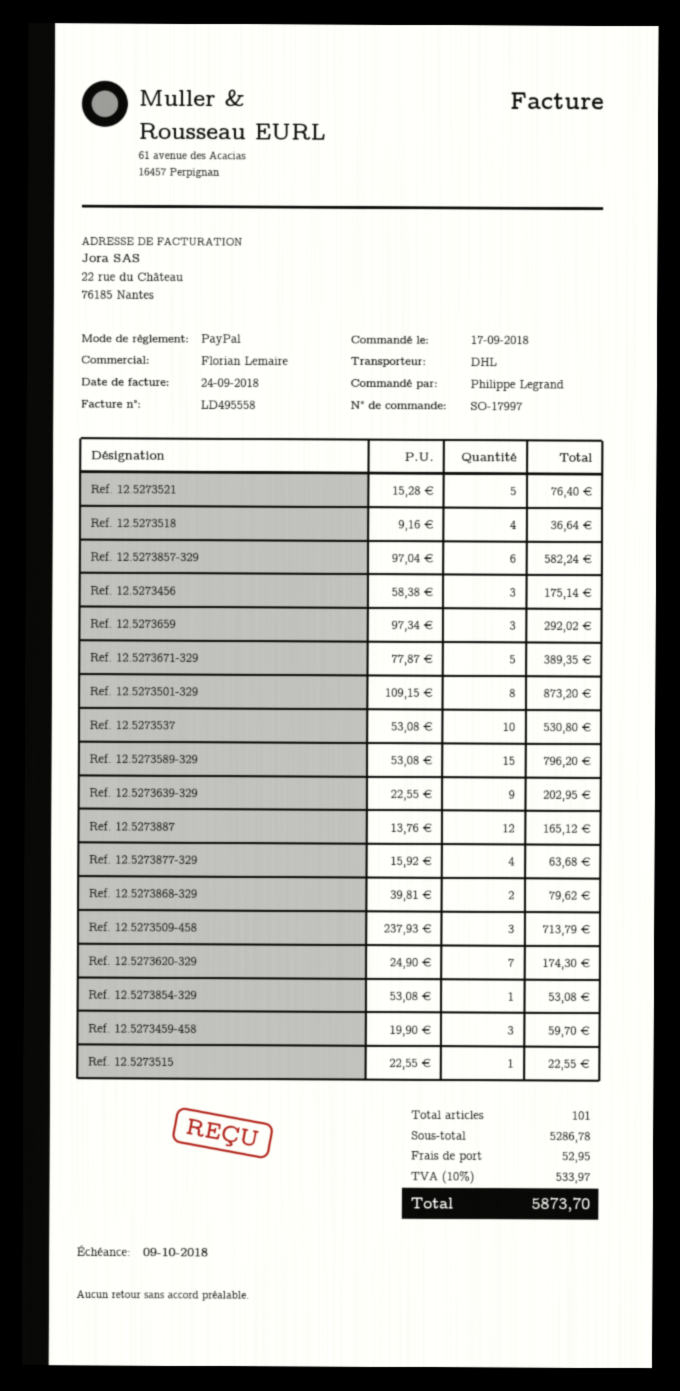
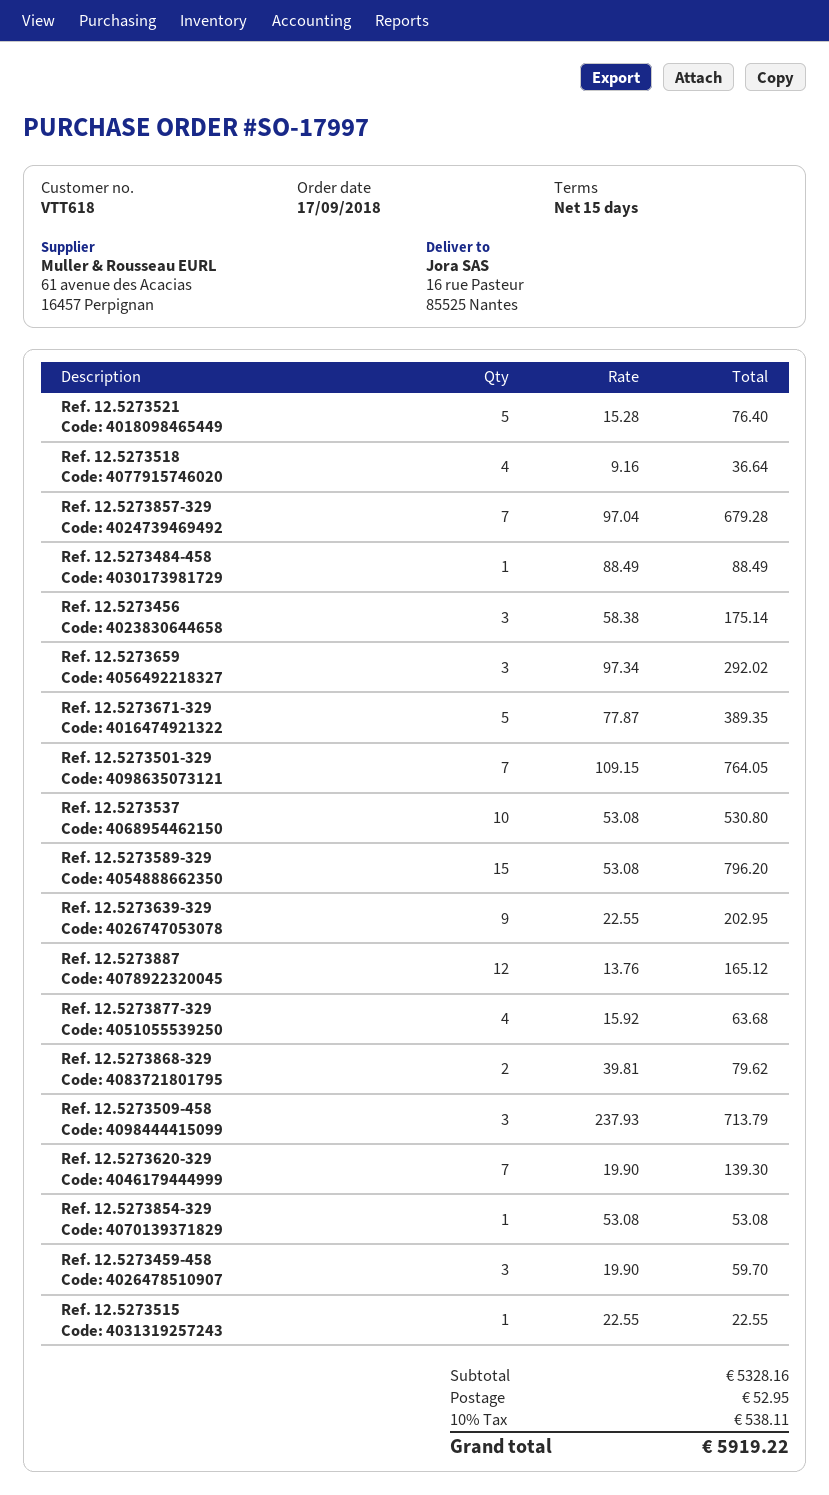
Ref. 12.5273857-329: 6 x 97.04 = 582.24 -> 7 x 97.04 = 679.28
Ref. 12.5273501-329: 8 x 109.15 = 873.20 -> 7 x 109.15 = 764.05
Ref. 12.5273620-329: 7 x 24.90 = 174.30 -> 7 x 19.90 = 139.30
Ref. 12.5273484-458: none -> 1 x 88.49 = 88.49
subtotal: 5286.78 -> 5328.16
tax: 10% = 533.97 -> 10% = 538.11
total: 5873.70 -> 5919.22

